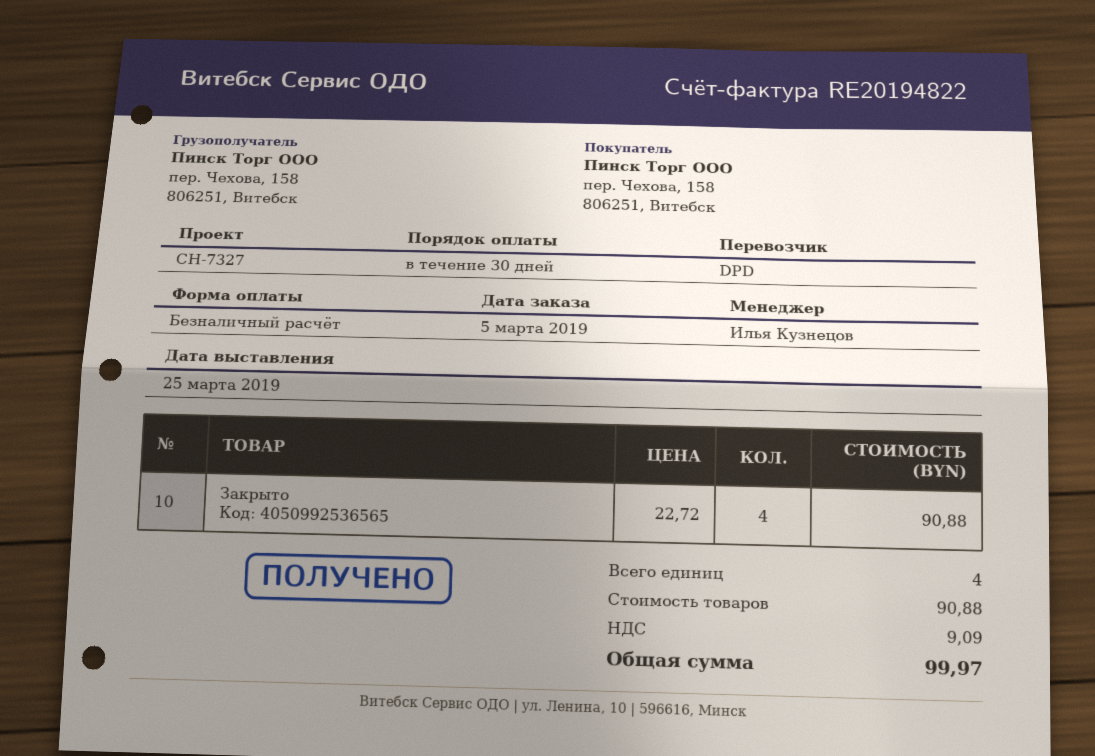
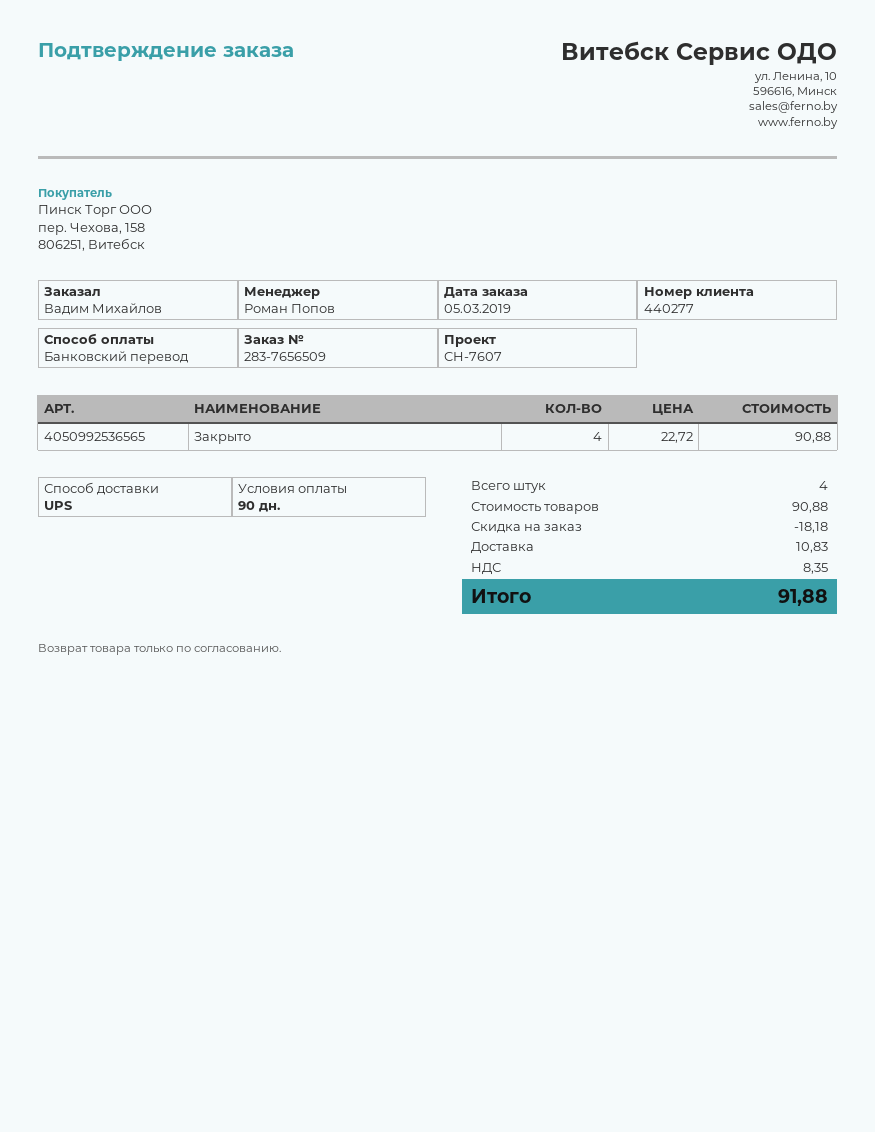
payment terms: 30 days -> 90 days
reference: CH-7327 -> CH-7607
sales rep: Илья Кузнецов -> Роман Попов
shipping method: DPD -> UPS
discount: none -> 18.18
shipping: none -> 10.83
tax: 9.09 -> 8.35
total: 99.97 -> 91.88

